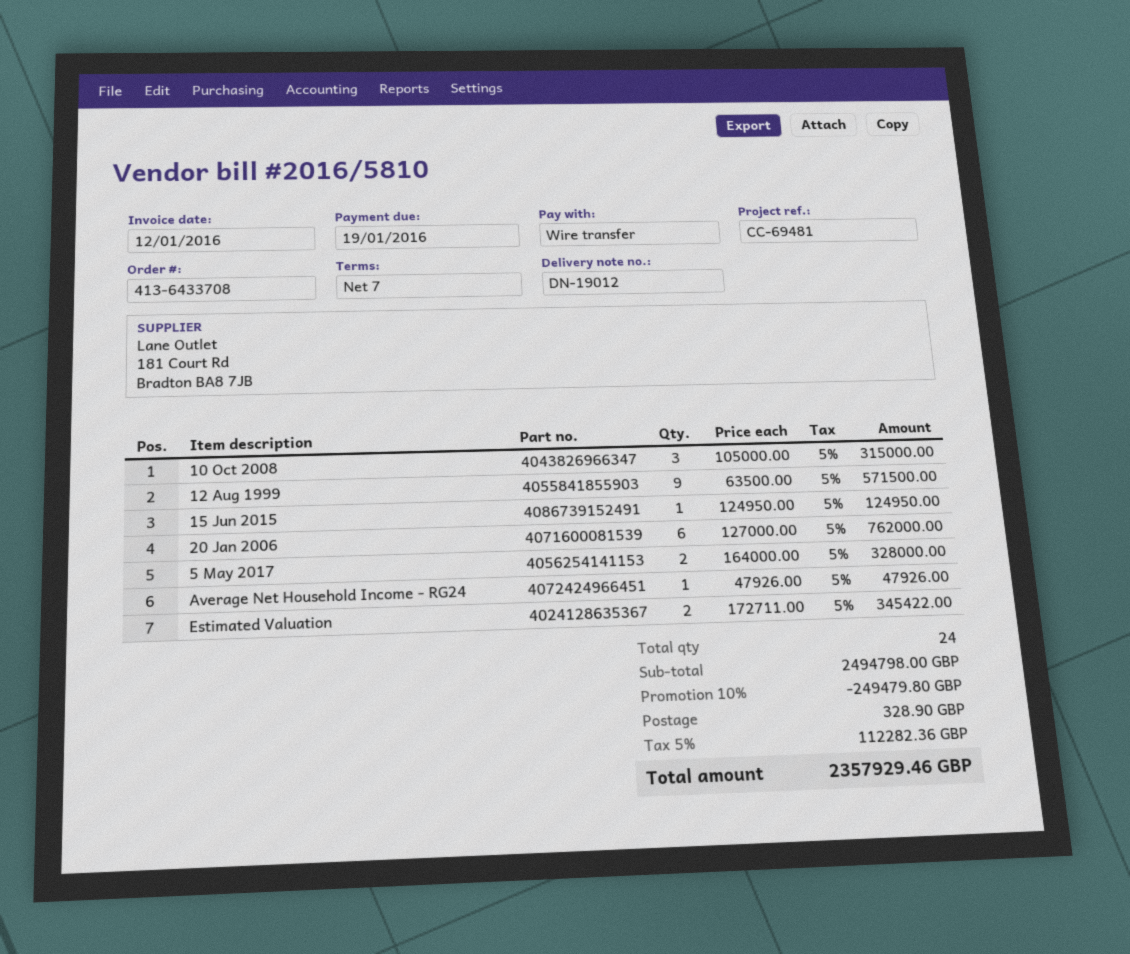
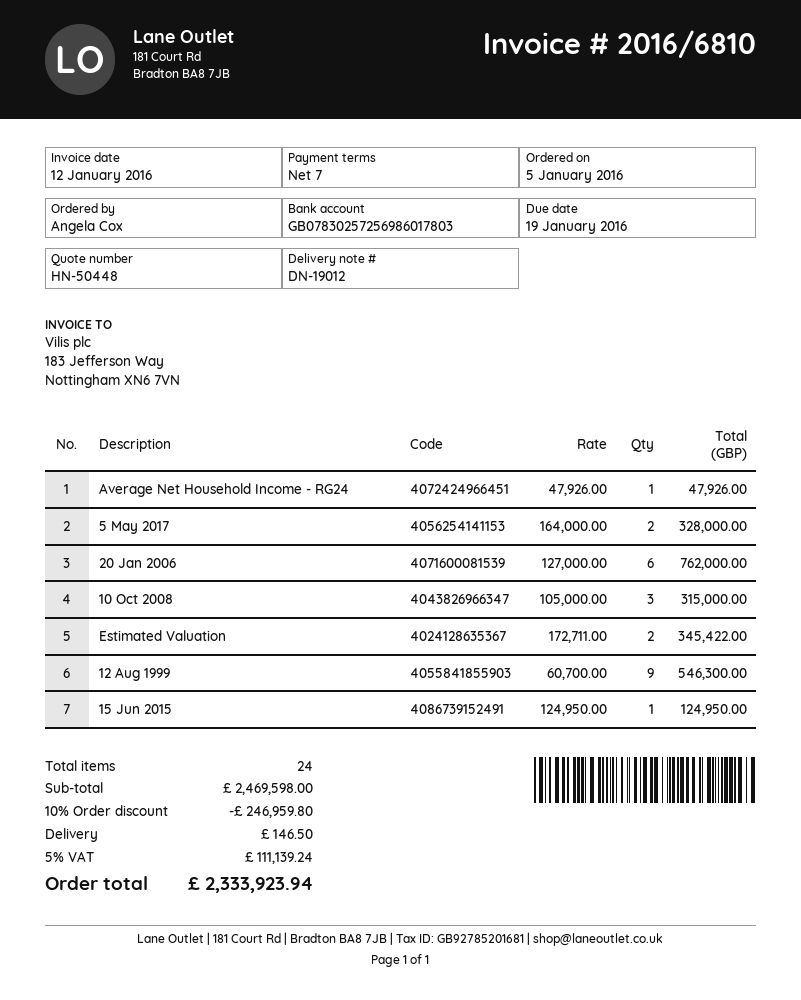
invoice number: 2016/5810 -> 2016/6810
12 Aug 1999: 9 x 63500.00 = 571500.00 -> 9 x 60700.00 = 546300.00
subtotal: 2494798.00 -> 2469598.00
discount: 10% = 249479.80 -> 10% = 246959.80
shipping: 328.90 -> 146.50
tax: 5% = 112282.36 -> 5% = 111139.24
total: 2357929.46 -> 2333923.94

